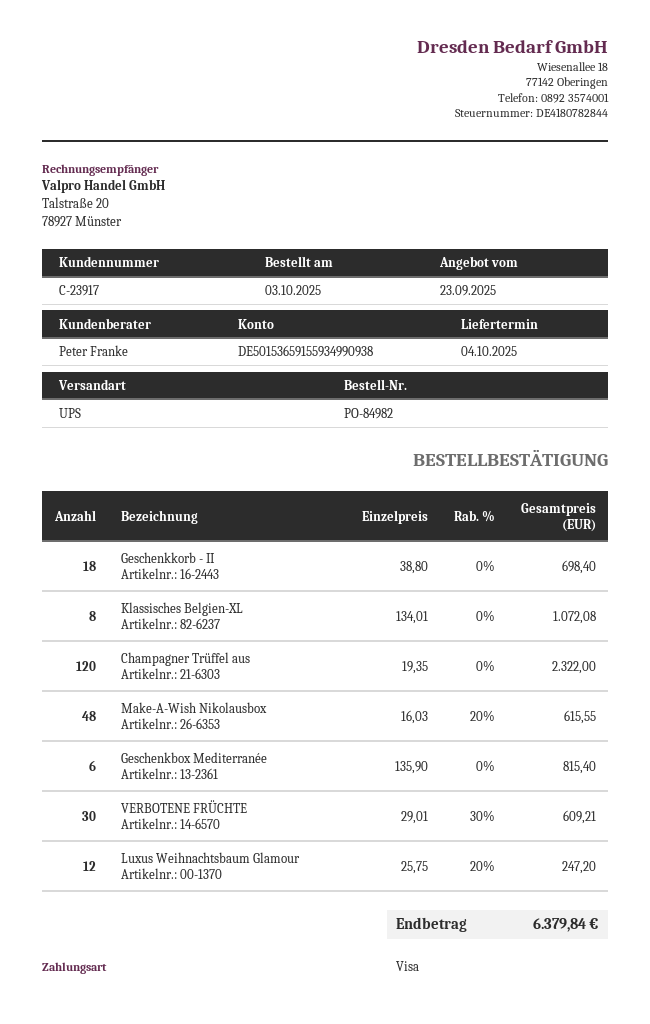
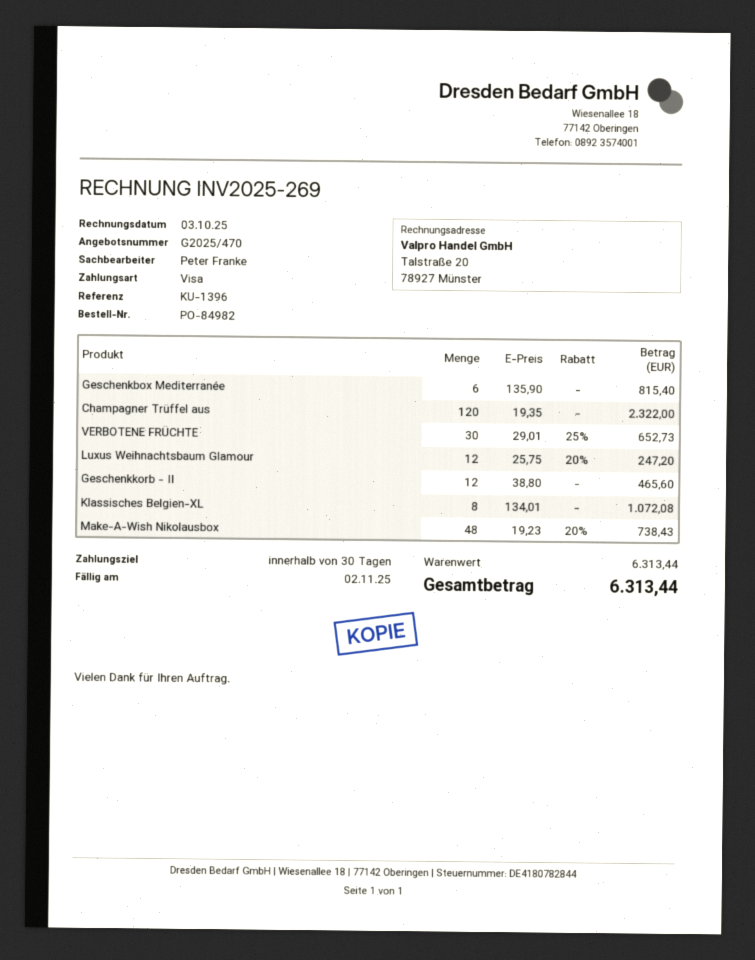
Geschenkkorb - II: 18 x 38.80 = 698.40 -> 12 x 38.80 = 465.60
Make-A-Wish Nikolausbox: 48 x 16.03 - 20% = 615.55 -> 48 x 19.23 - 20% = 738.43
VERBOTENE FRÜCHTE: 30 x 29.01 - 30% = 609.21 -> 30 x 29.01 - 25% = 652.73
total: 6379.84 -> 6313.44

